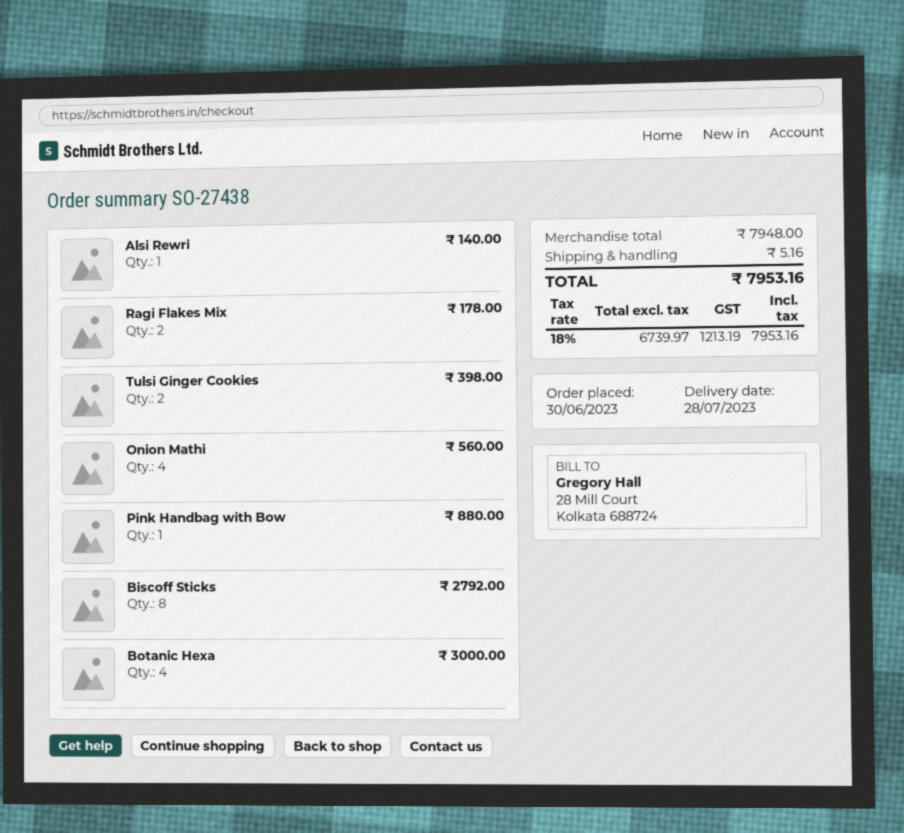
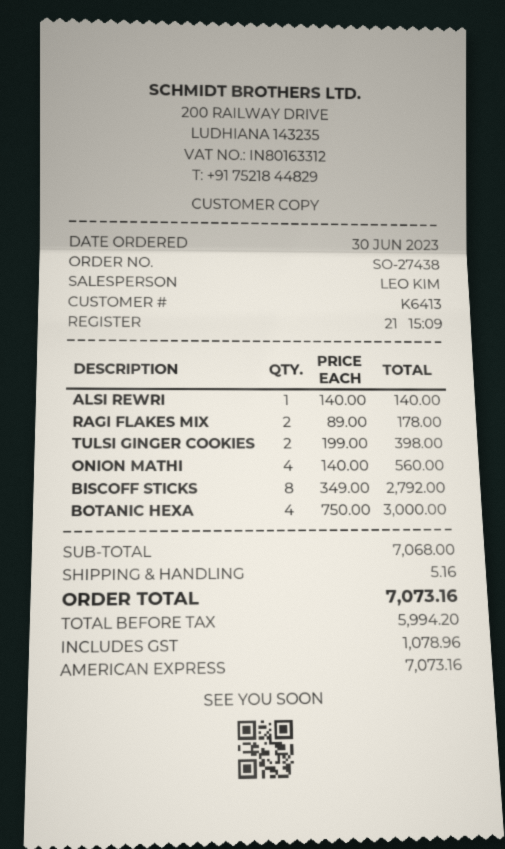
Pink Handbag with Bow: 1 for 880.00 -> none
subtotal: 7948.00 -> 7068.00
net: 6739.97 -> 5994.20
tax: 1213.19 -> 1078.96
total: 7953.16 -> 7073.16

